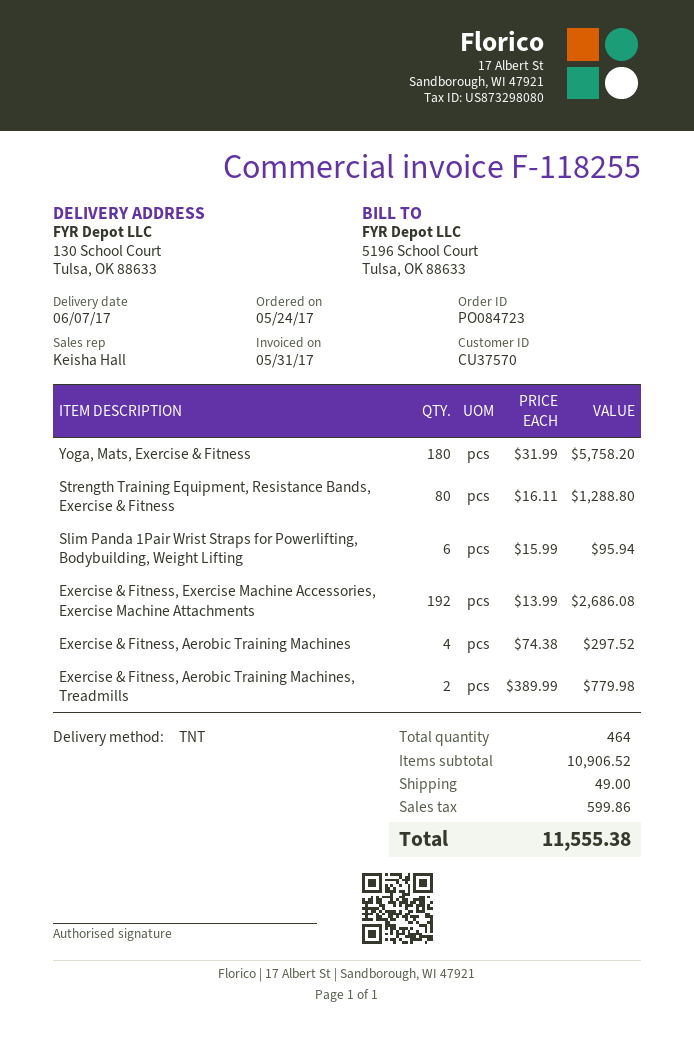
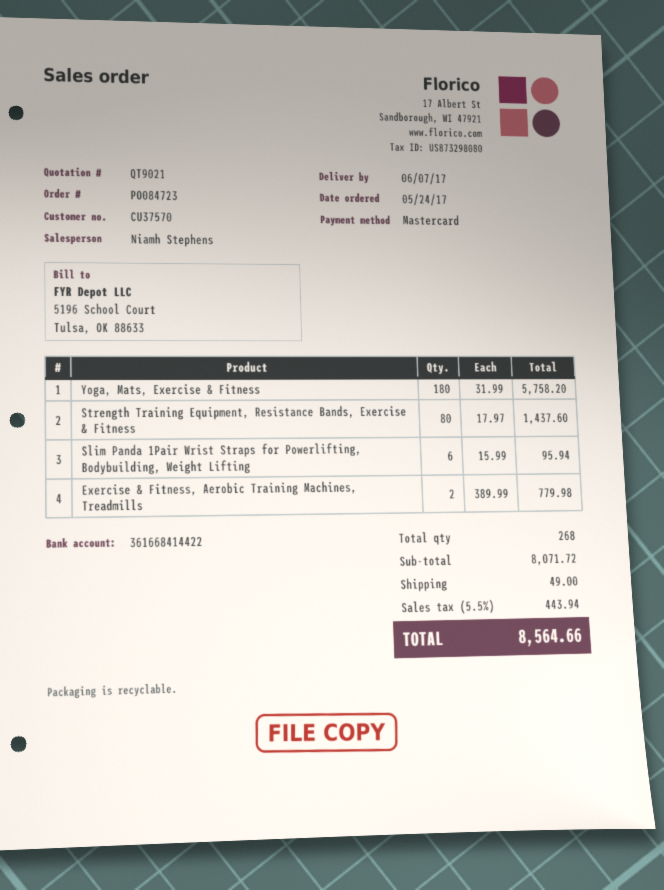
sales rep: Keisha Hall -> Niamh Stephens
Strength Training Equipment, Resistance Bands, Exercise & Fitness: 80 x 16.11 = 1288.80 -> 80 x 17.97 = 1437.60
Exercise & Fitness, Exercise Machine Accessories, Exercise Machine Attachments: 192 x 13.99 = 2686.08 -> none
Exercise & Fitness, Aerobic Training Machines: 4 x 74.38 = 297.52 -> none
total quantity: 464 -> 268
subtotal: 10906.52 -> 8071.72
tax: 599.86 -> 443.94
total: 11555.38 -> 8564.66

